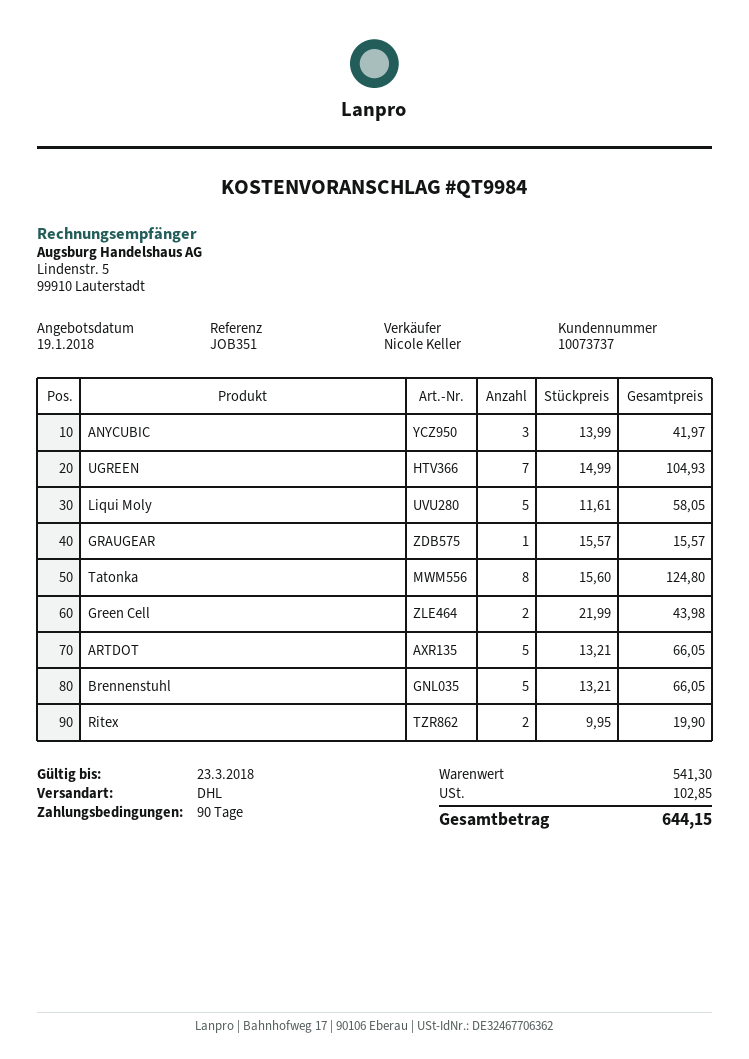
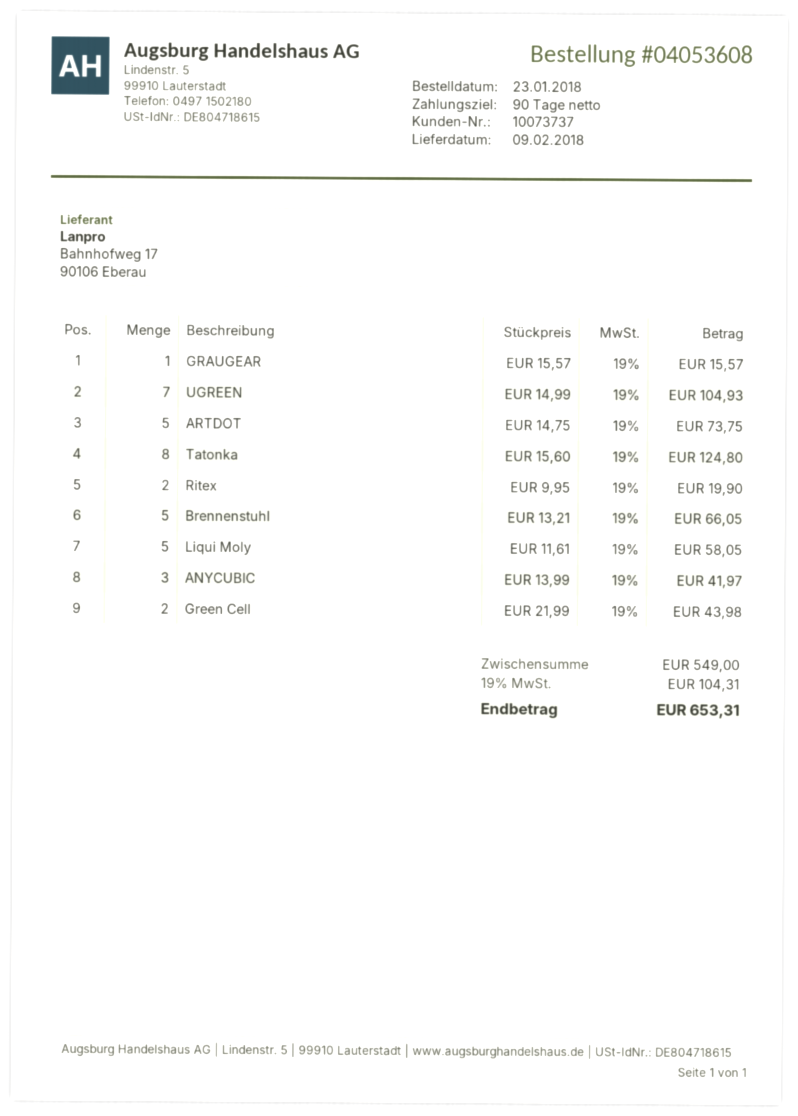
ARTDOT: 5 x 13.21 = 66.05 -> 5 x 14.75 = 73.75
subtotal: 541.30 -> 549.00
tax: 102.85 -> 104.31
total: 644.15 -> 653.31

